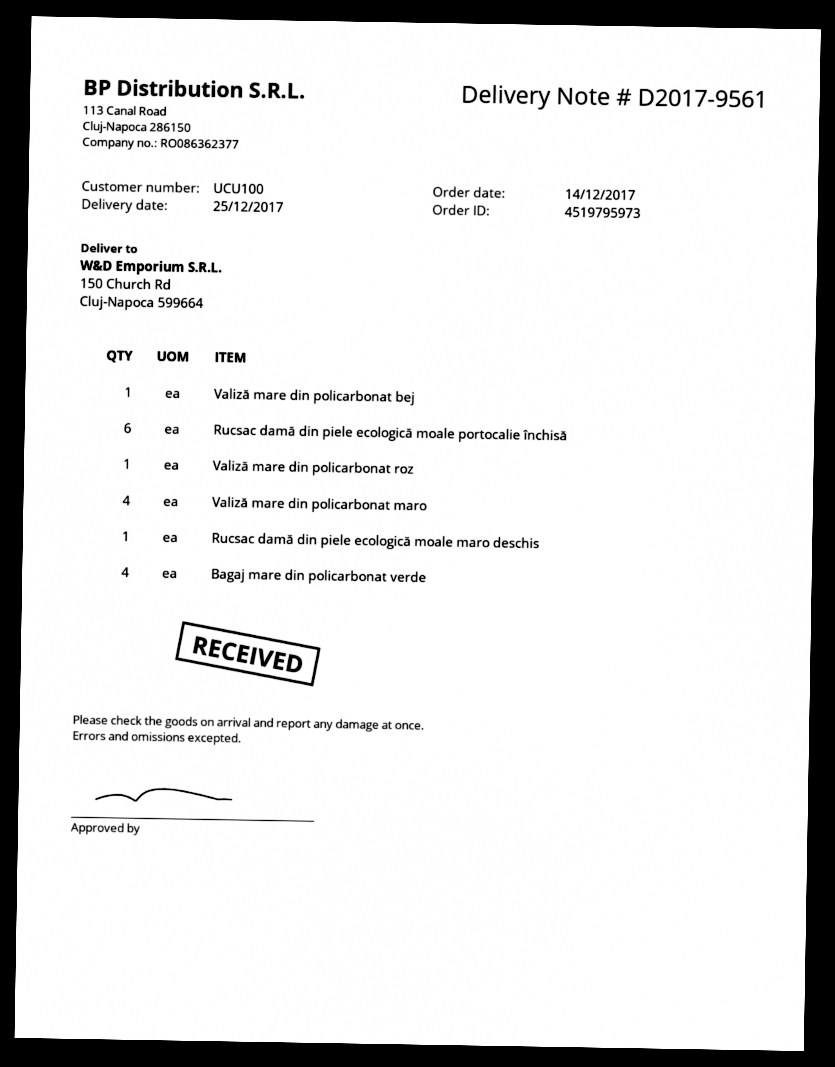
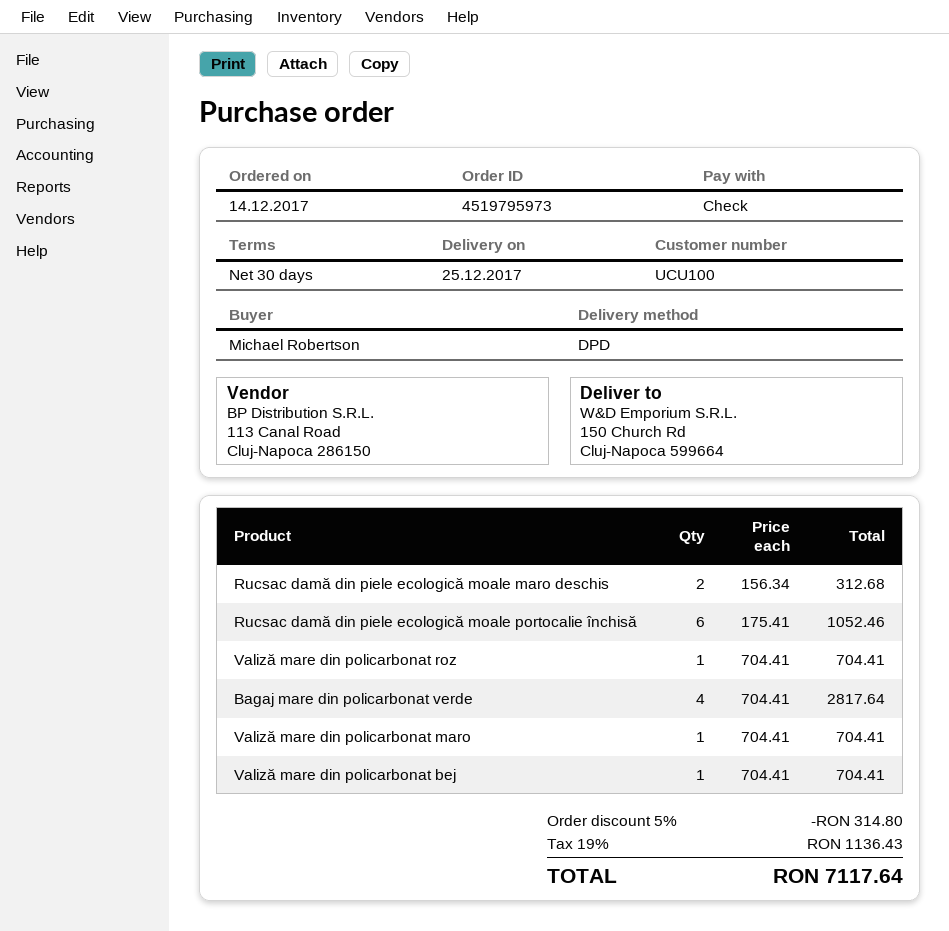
Valiză mare din policarbonat maro: 4 -> 1
Rucsac damă din piele ecologică moale maro deschis: 1 -> 2

